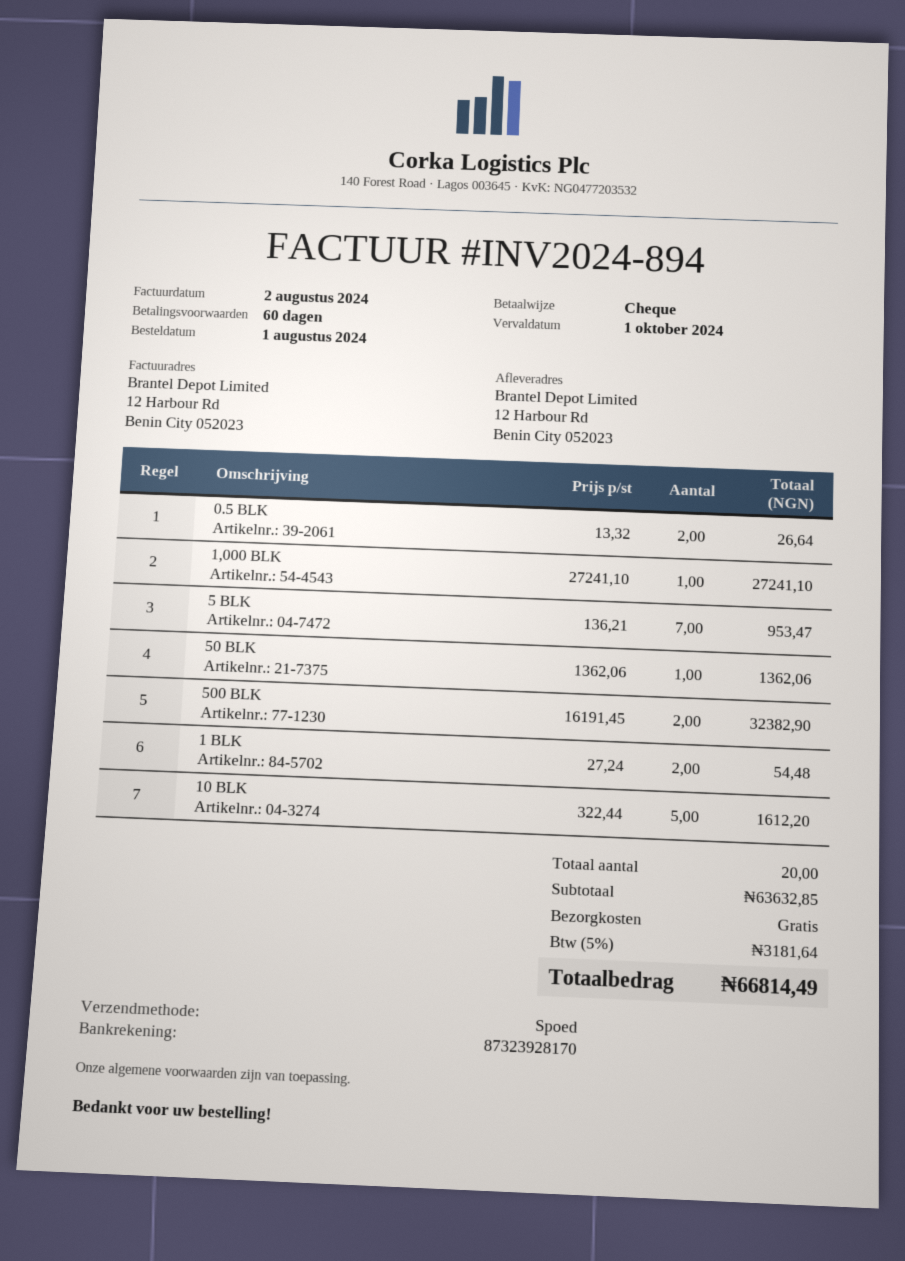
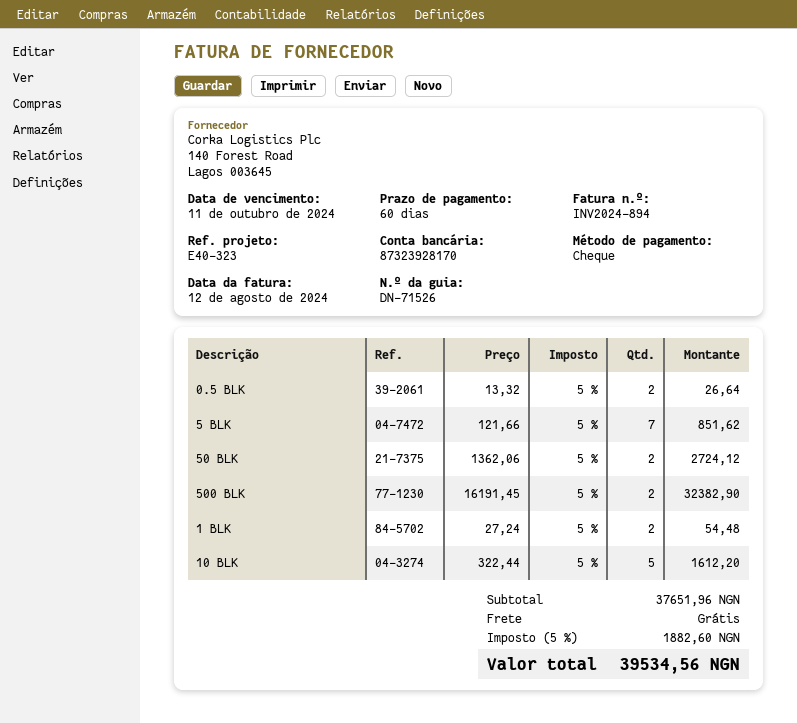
invoice date: 2024-08-02 -> 2024-08-12
due date: 2024-10-01 -> 2024-10-11
1,000 BLK: 1 x 27241.10 = 27241.10 -> none
5 BLK: 7 x 136.21 = 953.47 -> 7 x 121.66 = 851.62
50 BLK: 1 x 1362.06 = 1362.06 -> 2 x 1362.06 = 2724.12
subtotal: 63632.85 -> 37651.96
tax: 5% = 3181.64 -> 5% = 1882.60
total: 66814.49 -> 39534.56

